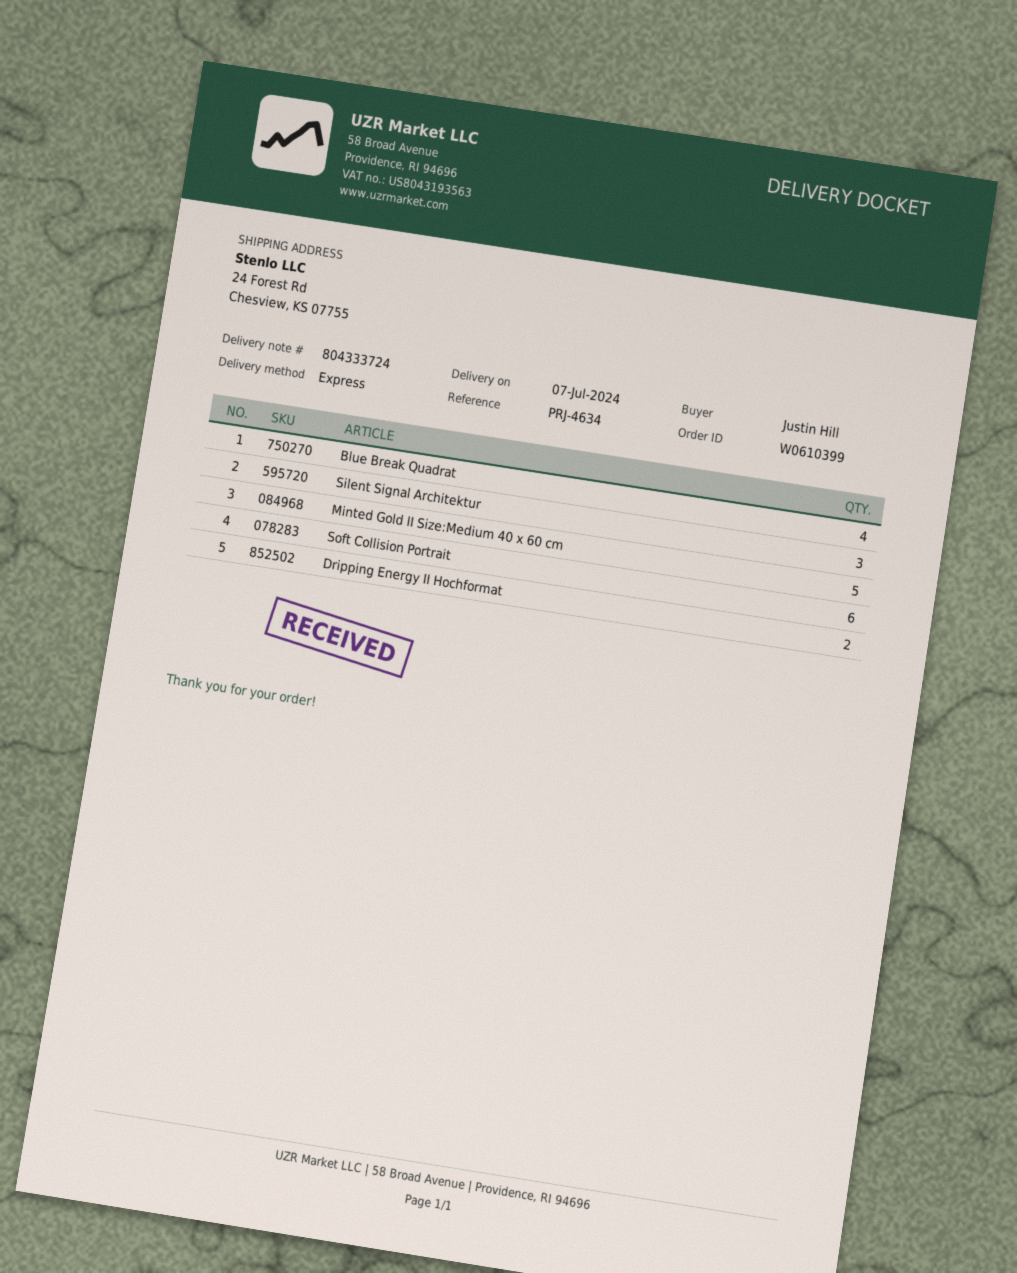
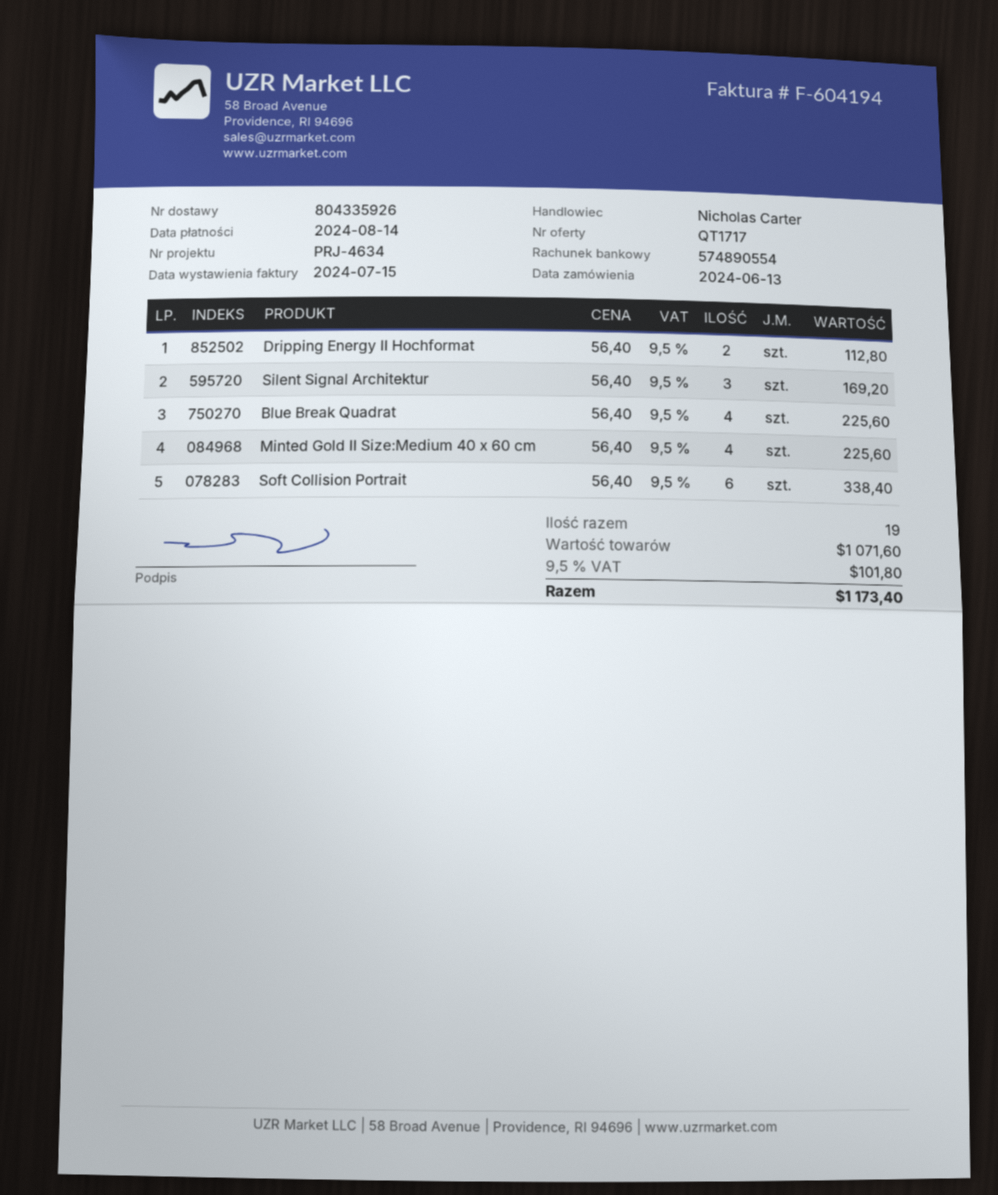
delivery note number: 804333724 -> 804335926
Minted Gold II Size:Medium 40 x 60 cm: 5 -> 4

